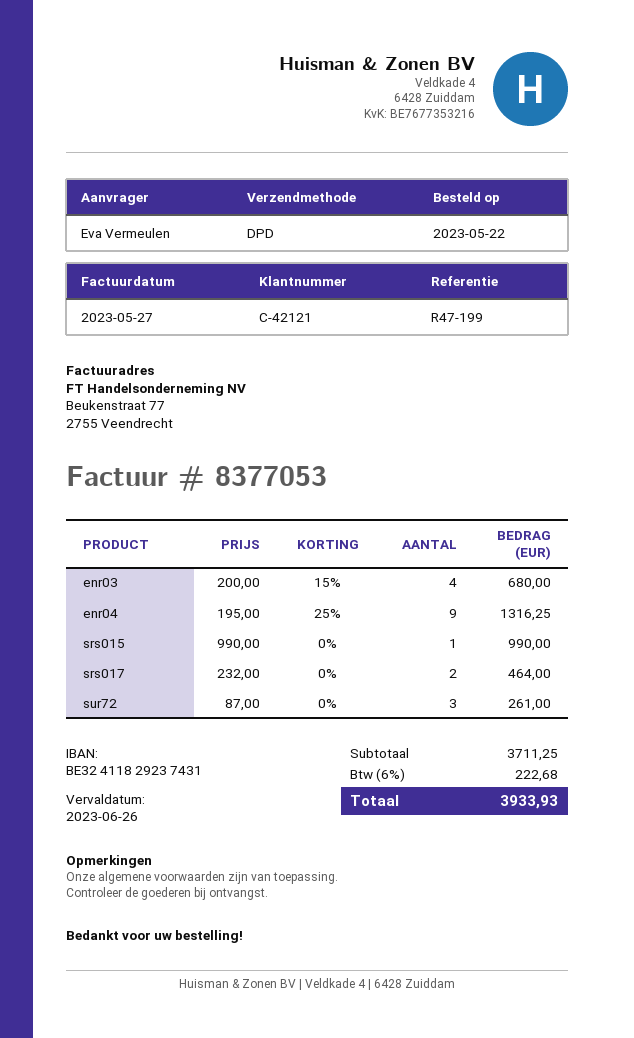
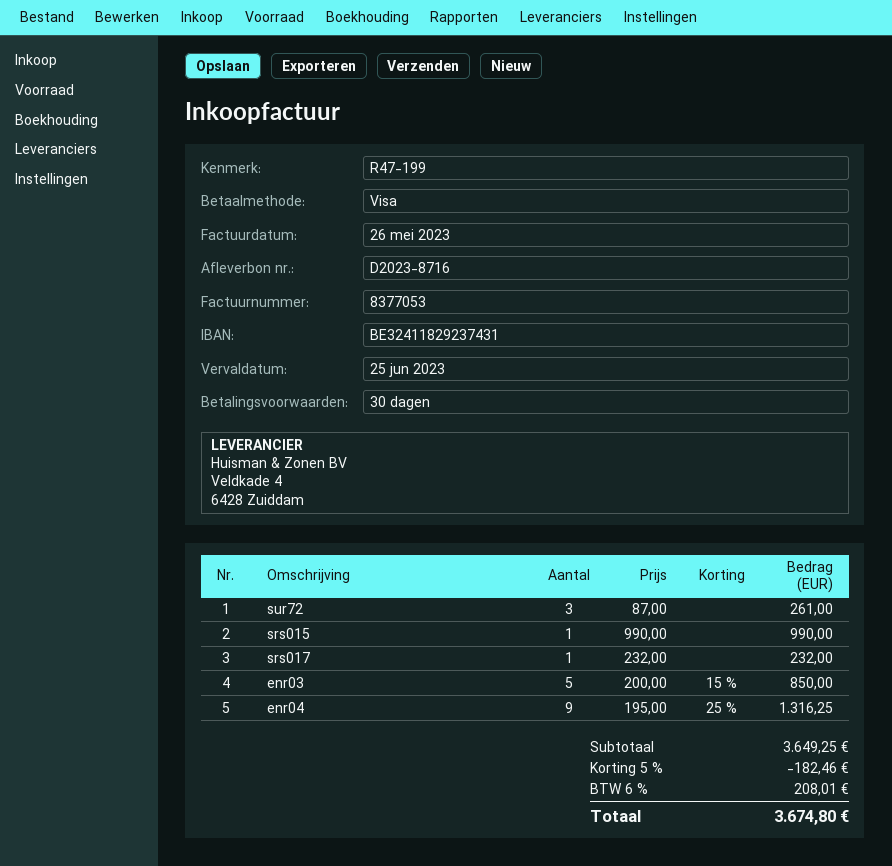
invoice date: 2023-05-27 -> 2023-05-26
due date: 2023-06-26 -> 2023-06-25
enr03: 4 x 200.00 - 15% = 680.00 -> 5 x 200.00 - 15% = 850.00
srs017: 2 x 232.00 = 464.00 -> 1 x 232.00 = 232.00
subtotal: 3711.25 -> 3649.25
discount: none -> 5% = 182.46
tax: 6% = 222.68 -> 6% = 208.01
total: 3933.93 -> 3674.80

